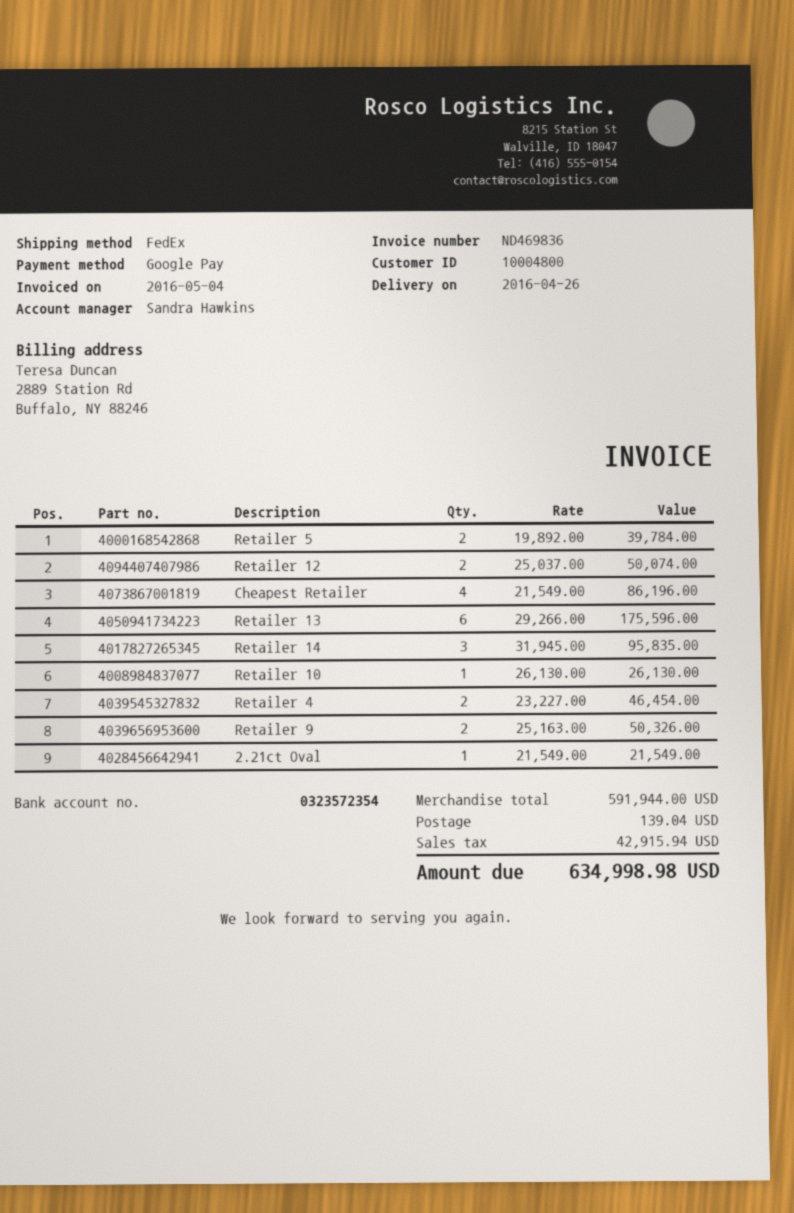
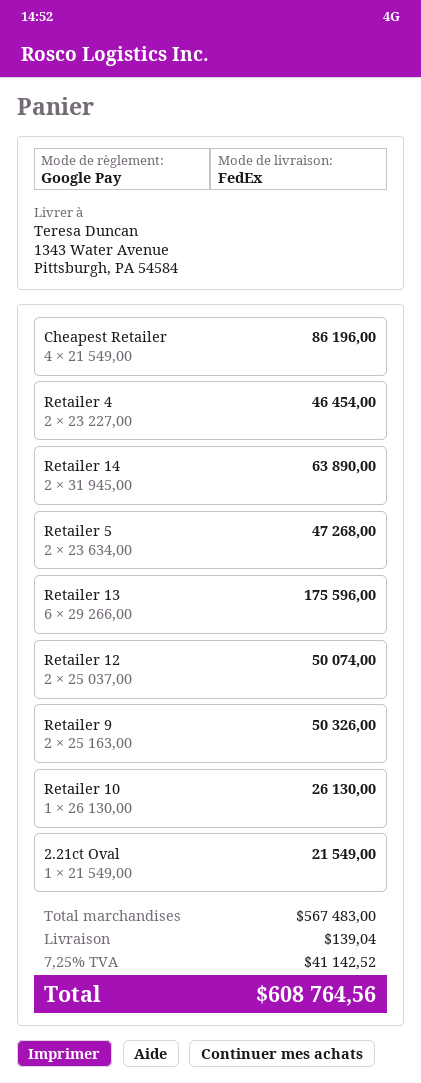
Retailer 5: 2 x 19892.00 = 39784.00 -> 2 x 23634.00 = 47268.00
Retailer 14: 3 x 31945.00 = 95835.00 -> 2 x 31945.00 = 63890.00
subtotal: 591944.00 -> 567483.00
tax: 42915.94 -> 41142.52
total: 634998.98 -> 608764.56

